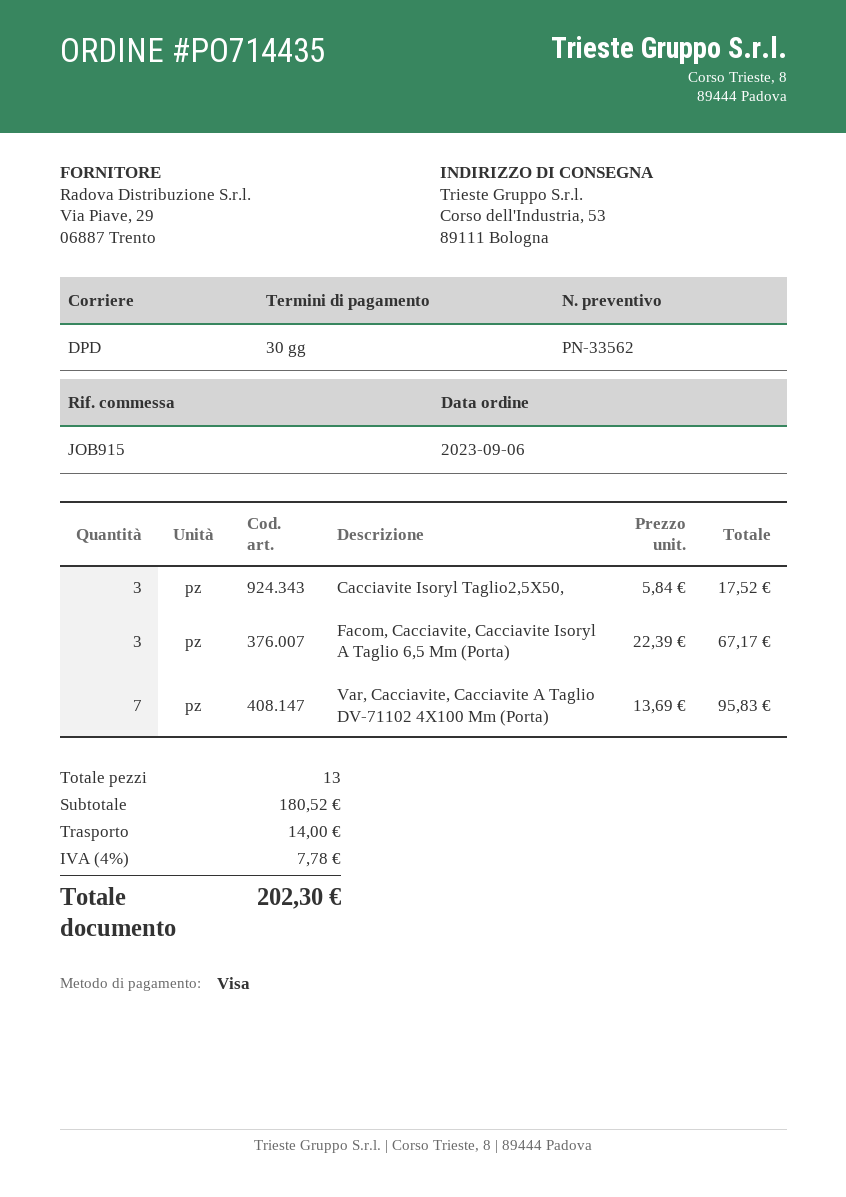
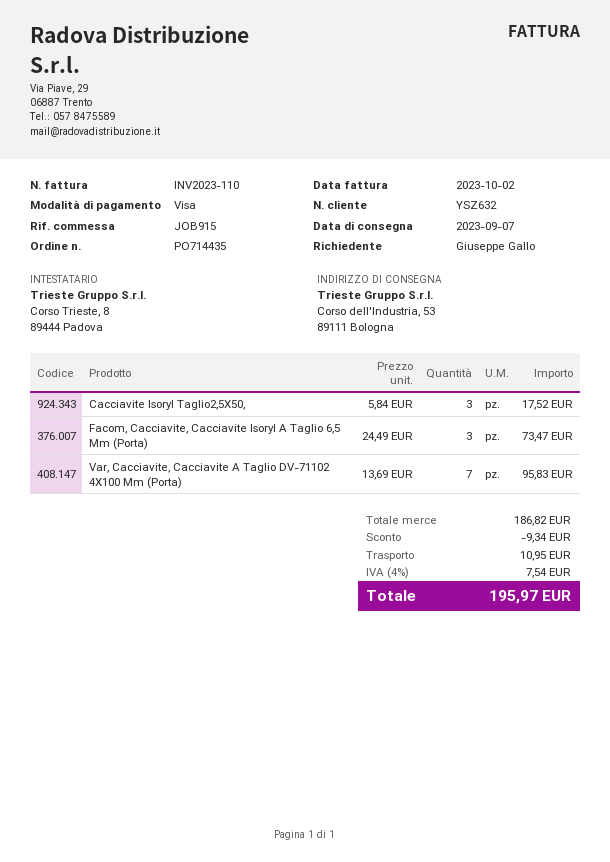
Facom, Cacciavite, Cacciavite Isoryl A Taglio 6,5 Mm (Porta): 3 x 22.39 = 67.17 -> 3 x 24.49 = 73.47
subtotal: 180.52 -> 186.82
discount: none -> 9.34
shipping: 14.00 -> 10.95
tax: 4% = 7.78 -> 4% = 7.54
total: 202.30 -> 195.97

